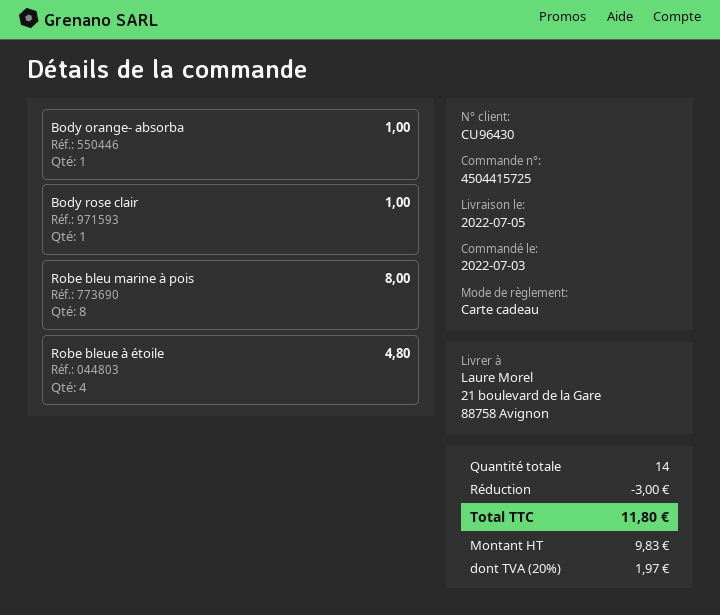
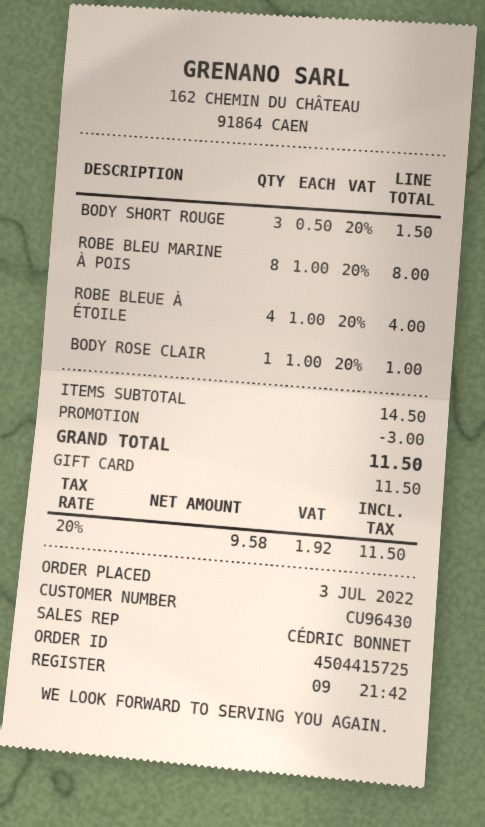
Body orange- absorba: 1 for 1.00 -> none
Robe bleue à étoile: 4 for 4.80 -> 4 for 4.00
BODY SHORT ROUGE: none -> 3 for 1.50
net: 9.83 -> 9.58
tax: 20% = 1.97 -> 20% = 1.92
total: 11.80 -> 11.50

